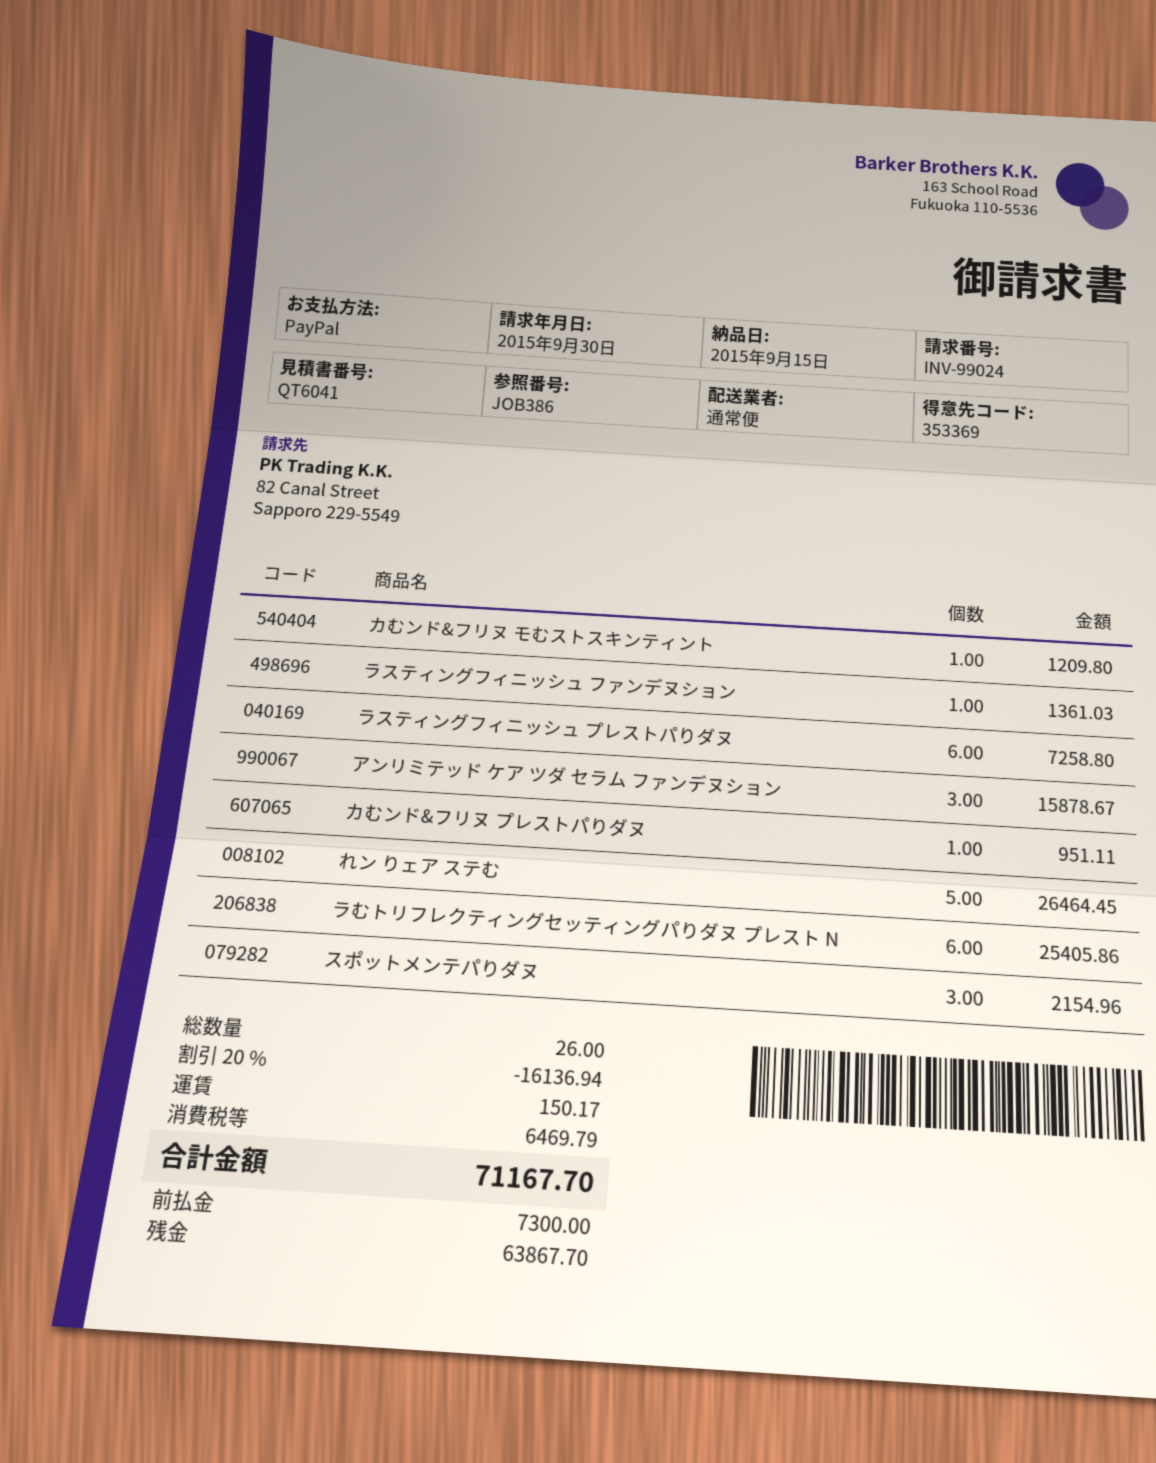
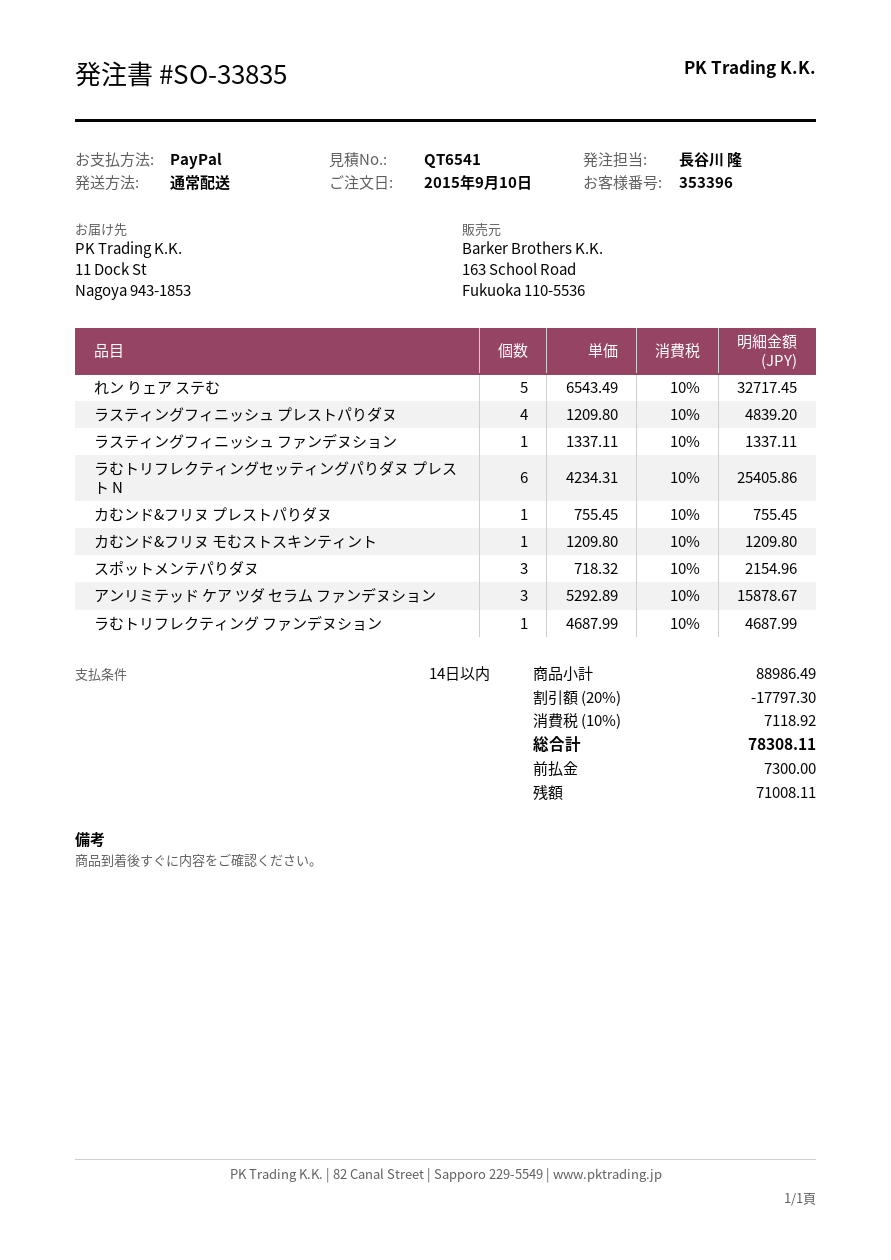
quote number: QT6041 -> QT6541
customer number: 353369 -> 353396
ラスティングフィニッシュ ファンデヌション: 1 for 1361.03 -> 1 for 1337.11
ラスティングフィニッシュ プレストパりダヌ: 6 for 7258.80 -> 4 for 4839.20
カむンド&フリヌ プレストパりダヌ: 1 for 951.11 -> 1 for 755.45
れン りェア ステむ: 5 for 26464.45 -> 5 for 32717.45
ラむトリフレクティング ファンデヌション: none -> 1 for 4687.99
discount: 20% = 16136.94 -> 20% = 17797.30
shipping: 150.17 -> none
tax: 6469.79 -> 7118.92
total: 71167.70 -> 78308.11
balance: 63867.70 -> 71008.11

